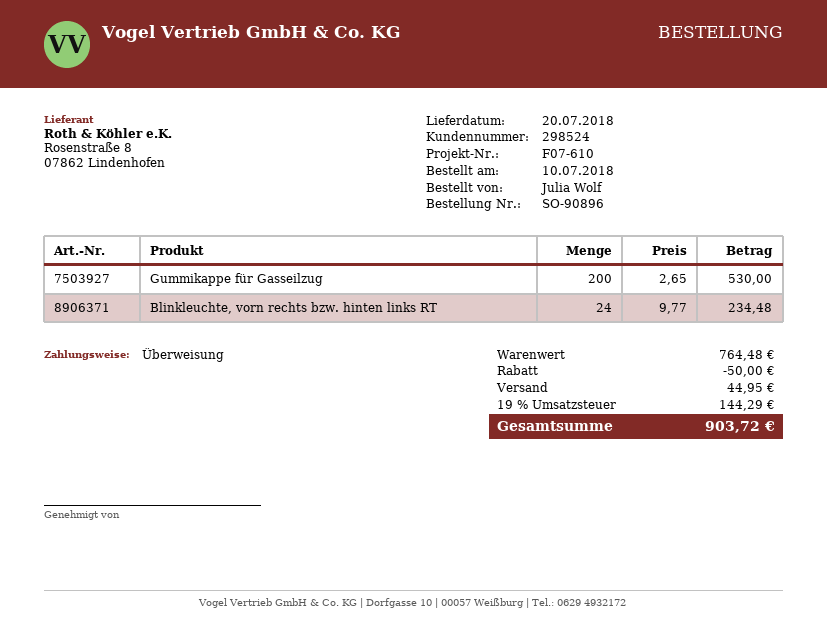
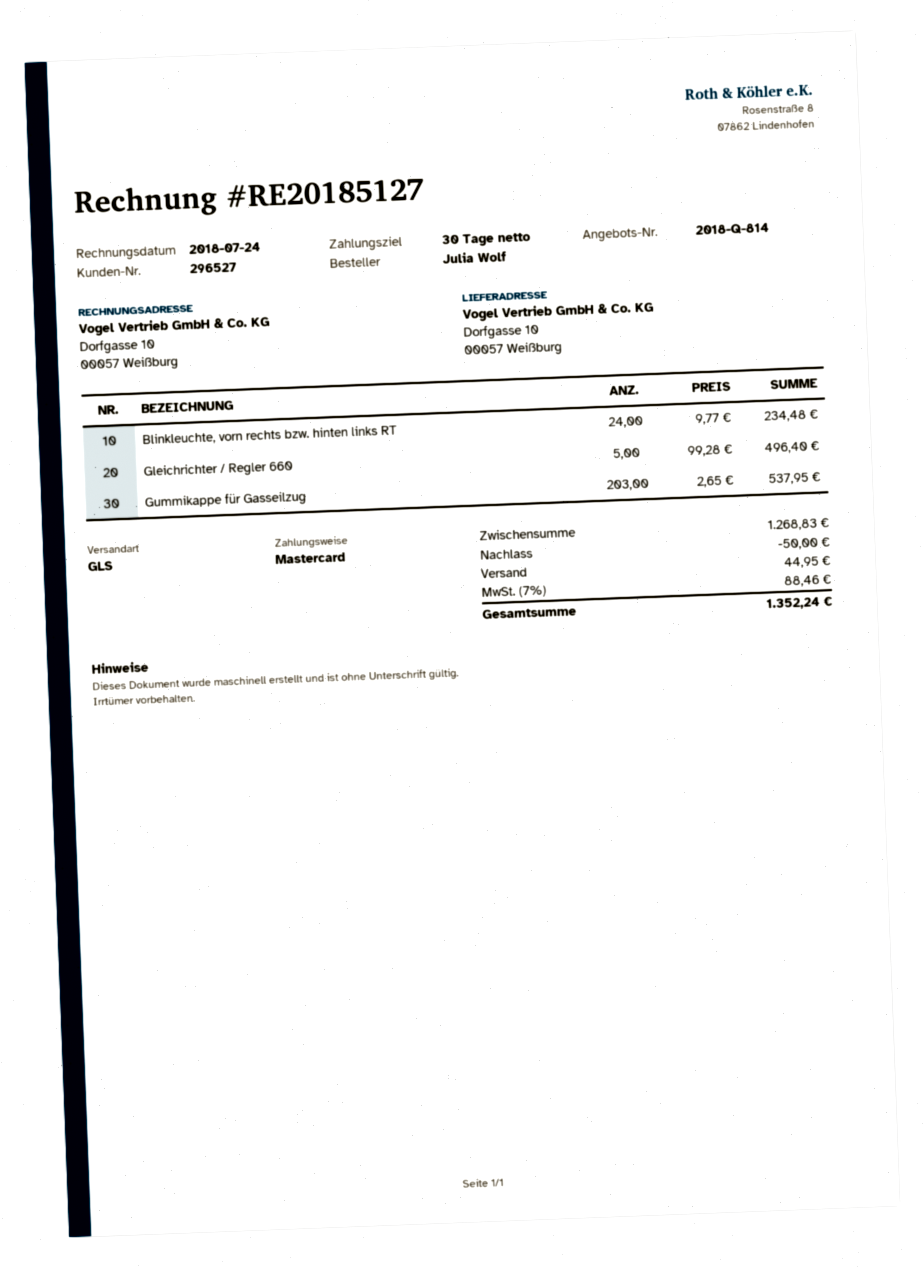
customer number: 298524 -> 296527
payment method: bank transfer -> Mastercard
Gummikappe für Gasseilzug: 200 x 2.65 = 530.00 -> 203 x 2.65 = 537.95
Gleichrichter / Regler 660: none -> 5 x 99.28 = 496.40
subtotal: 764.48 -> 1268.83
tax: 19% = 144.29 -> 7% = 88.46
total: 903.72 -> 1352.24

